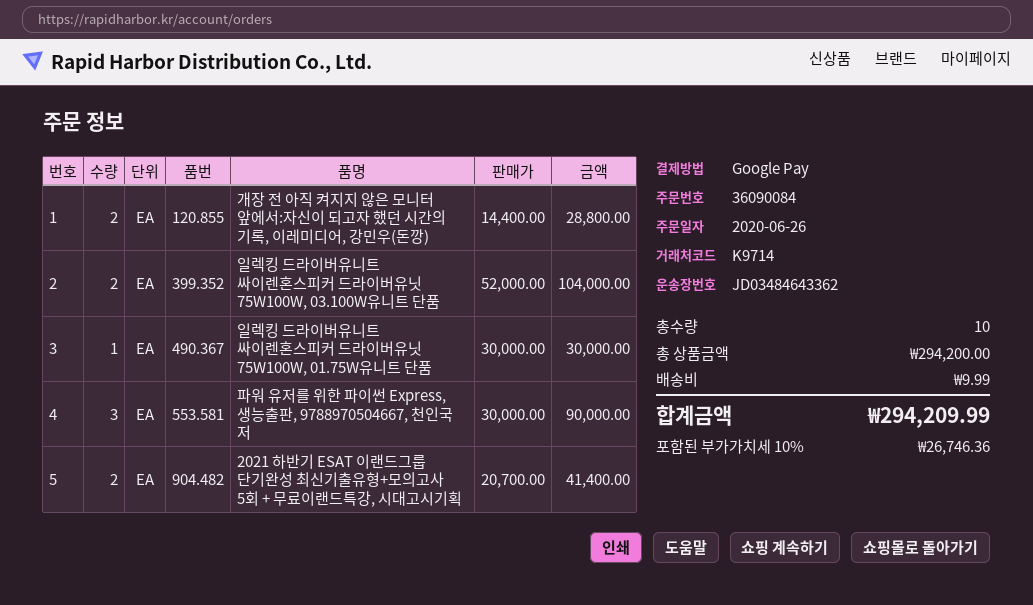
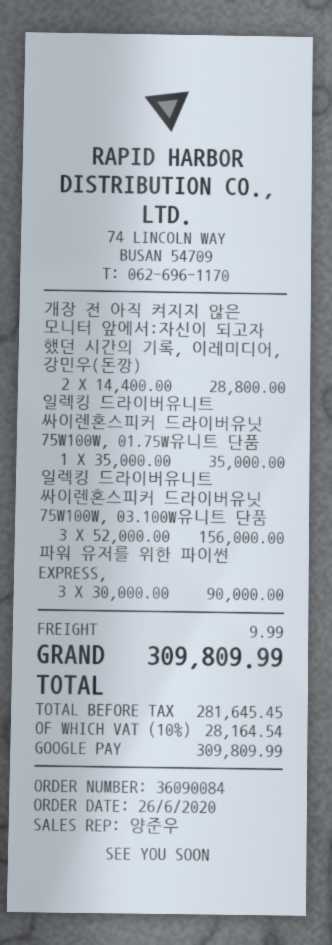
일렉킹 드라이버유니트 싸이렌혼스피커 드라이버유닛 75W100W, 03.100W유니트 단품: 2 x 52000.00 = 104000.00 -> 3 x 52000.00 = 156000.00
일렉킹 드라이버유니트 싸이렌혼스피커 드라이버유닛 75W100W, 01.75W유니트 단품: 1 x 30000.00 = 30000.00 -> 1 x 35000.00 = 35000.00
2021 하반기 ESAT 이랜드그룹 단기완성 최신기출유형+모의고사 5회 + 무료이랜드특강, 시대고시기획: 2 x 20700.00 = 41400.00 -> none
tax: 10% = 26746.36 -> 10% = 28164.54
total: 294209.99 -> 309809.99

